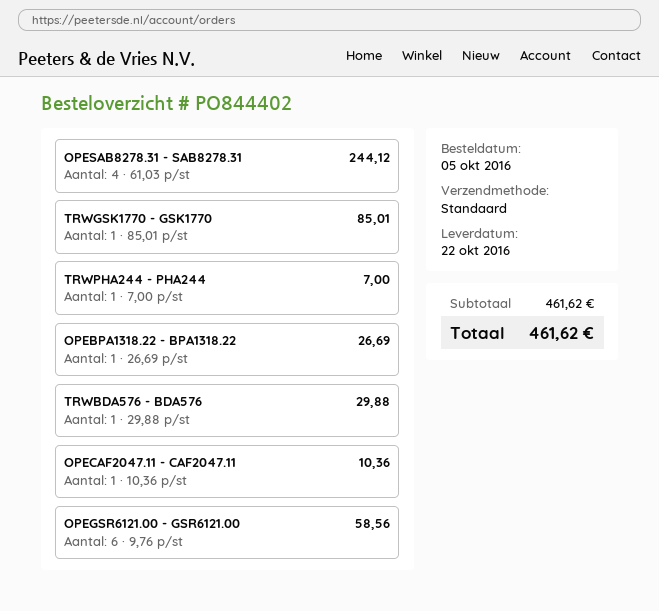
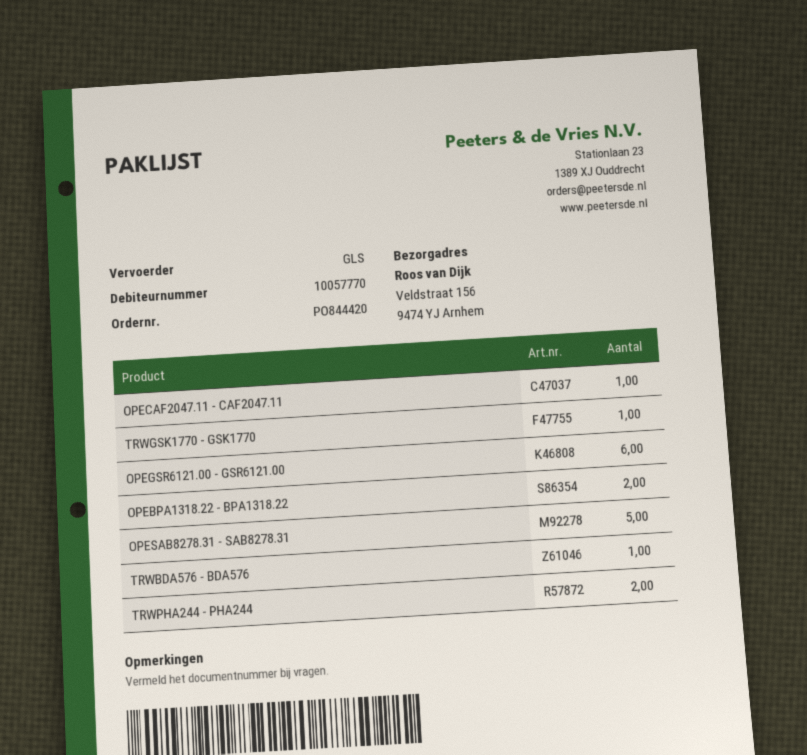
order number: PO844402 -> PO844420
shipping method: standard -> GLS
OPESAB8278.31 - SAB8278.31: 4 -> 5
TRWPHA244 - PHA244: 1 -> 2
OPEBPA1318.22 - BPA1318.22: 1 -> 2

